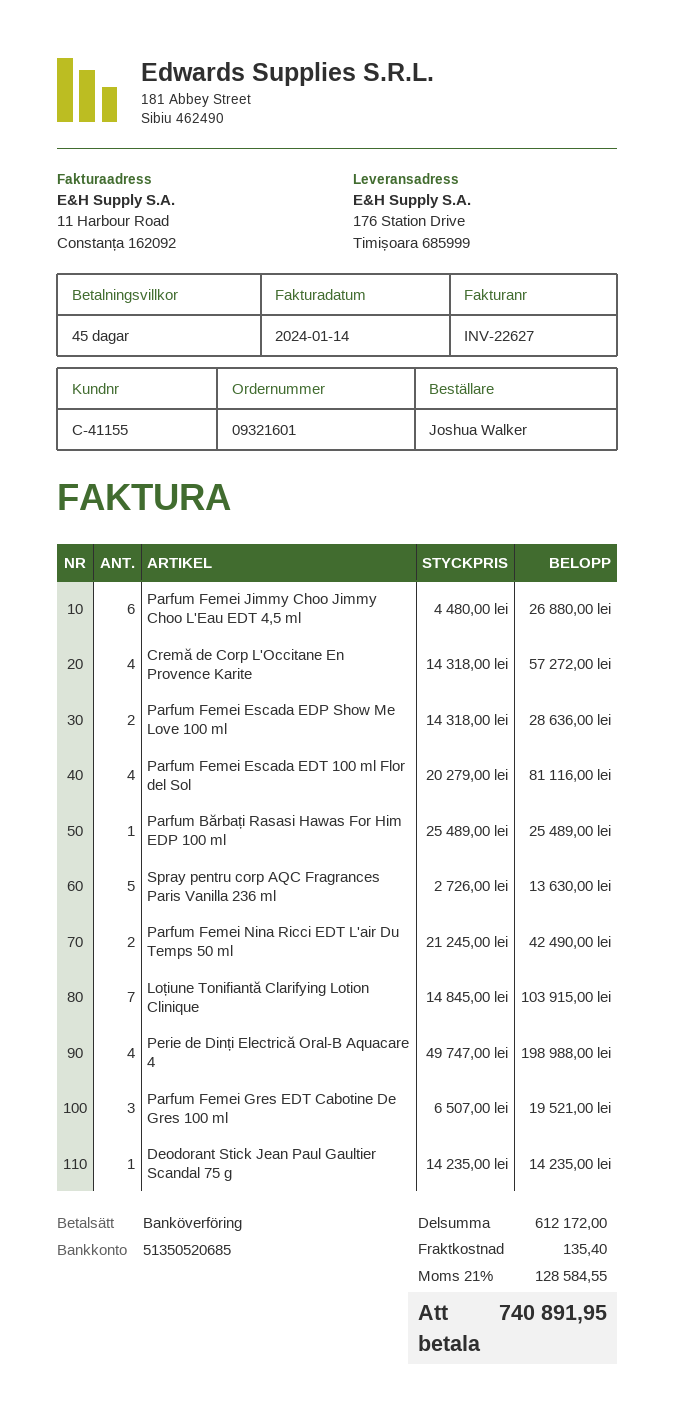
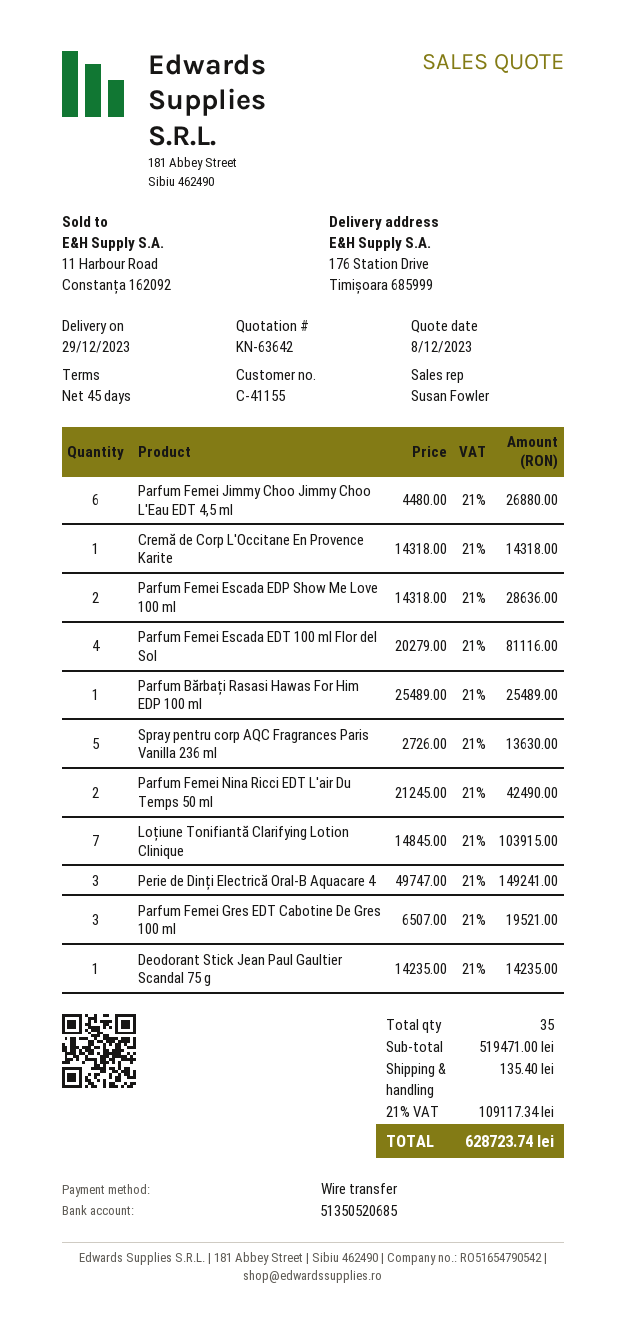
Cremă de Corp L'Occitane En Provence Karite: 4 x 14318.00 = 57272.00 -> 1 x 14318.00 = 14318.00
Perie de Dinți Electrică Oral-B Aquacare 4: 4 x 49747.00 = 198988.00 -> 3 x 49747.00 = 149241.00
subtotal: 612172.00 -> 519471.00
tax: 21% = 128584.55 -> 21% = 109117.34
total: 740891.95 -> 628723.74

